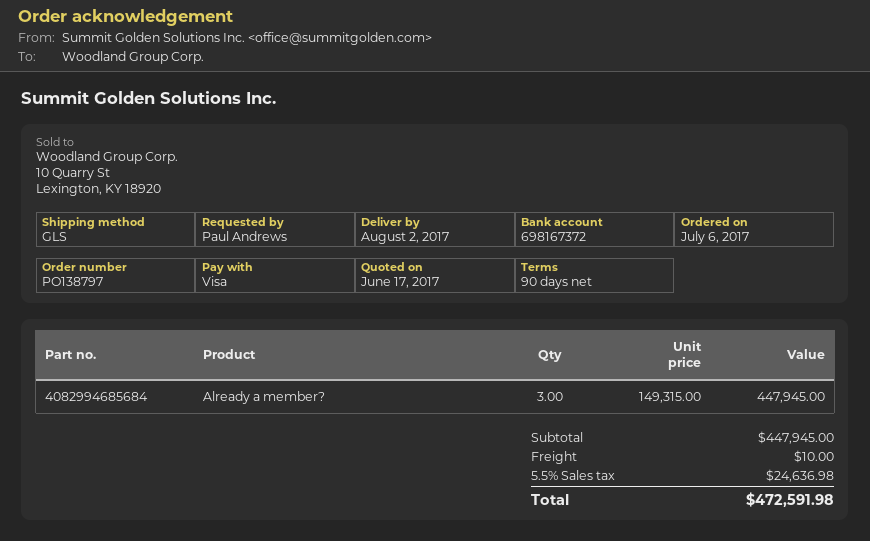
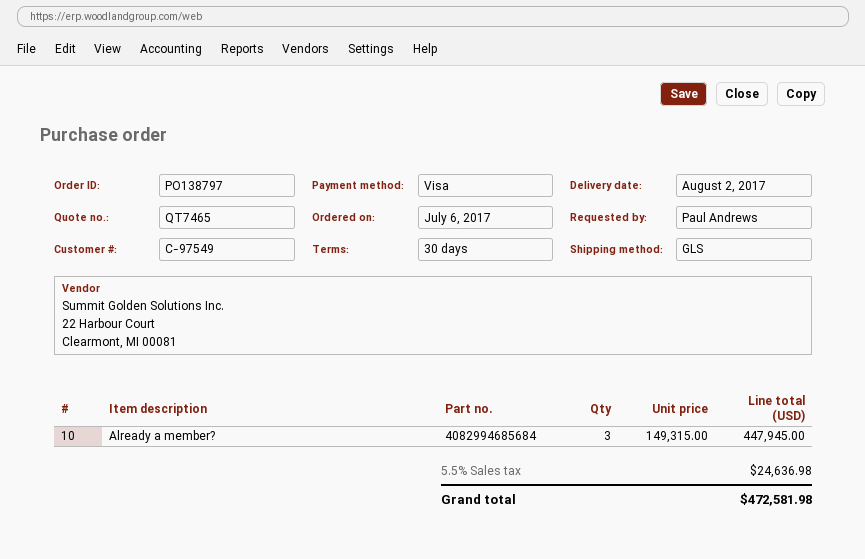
payment terms: 90 days -> 30 days
shipping: 10.00 -> none
total: 472591.98 -> 472581.98

